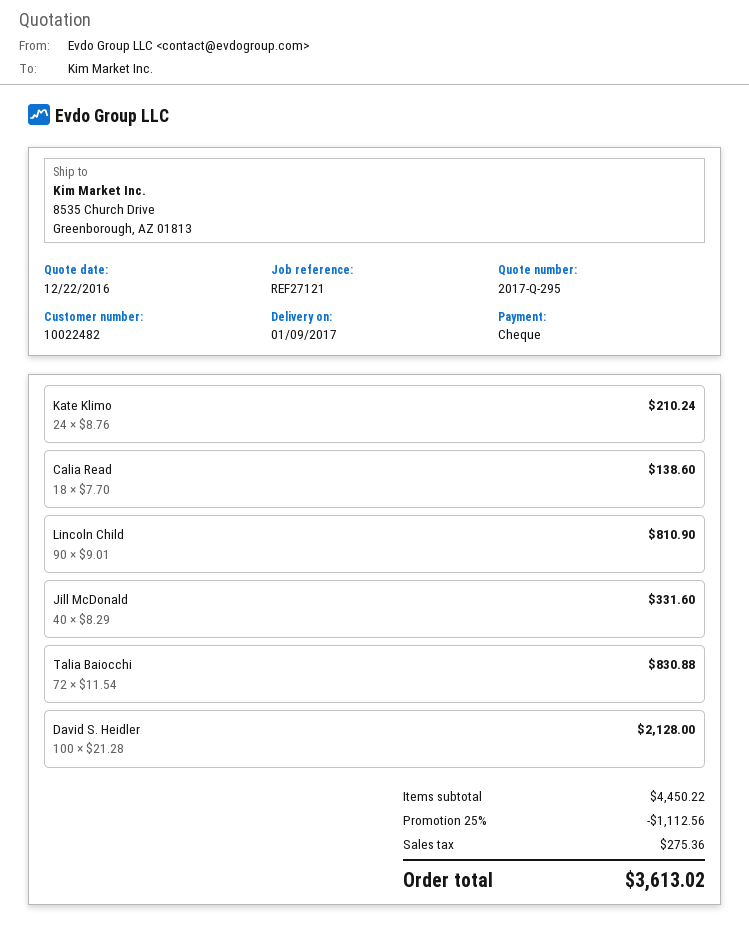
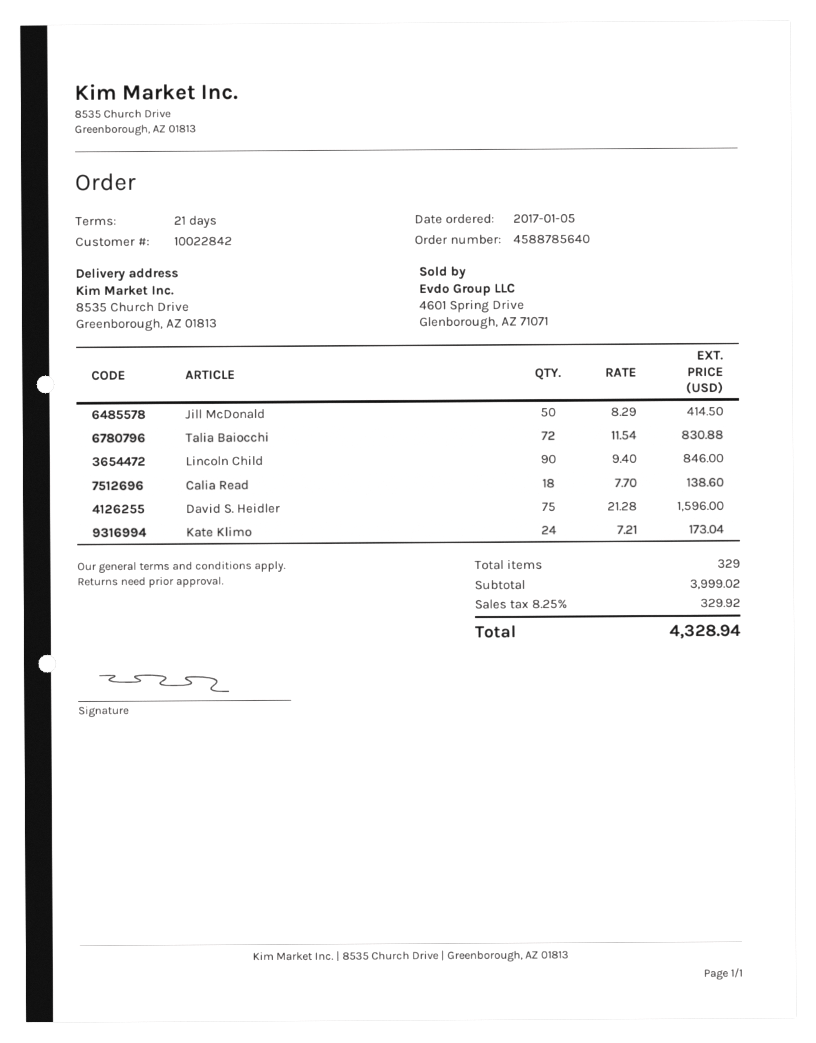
customer number: 10022482 -> 10022842
Kate Klimo: 24 x 8.76 = 210.24 -> 24 x 7.21 = 173.04
Lincoln Child: 90 x 9.01 = 810.90 -> 90 x 9.40 = 846.00
Jill McDonald: 40 x 8.29 = 331.60 -> 50 x 8.29 = 414.50
David S. Heidler: 100 x 21.28 = 2128.00 -> 75 x 21.28 = 1596.00
subtotal: 4450.22 -> 3999.02
discount: 25% = 1112.56 -> none
tax: 275.36 -> 329.92
total: 3613.02 -> 4328.94

